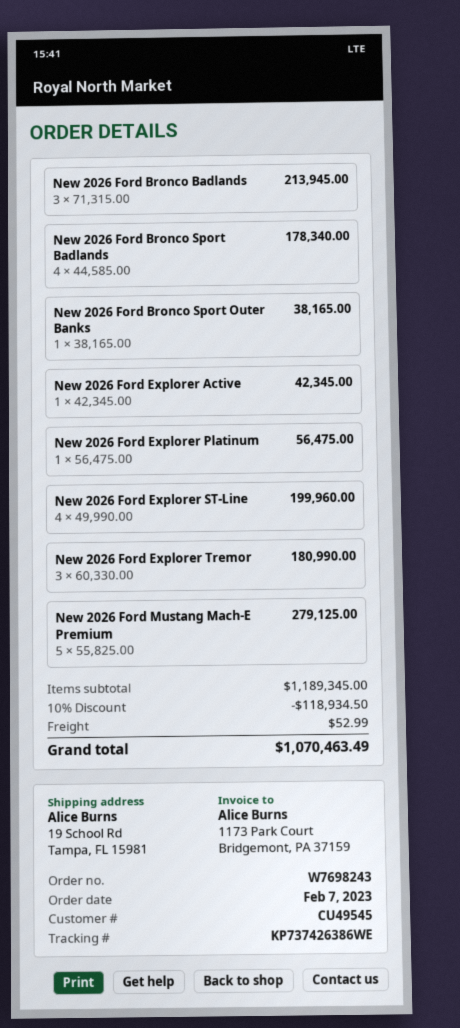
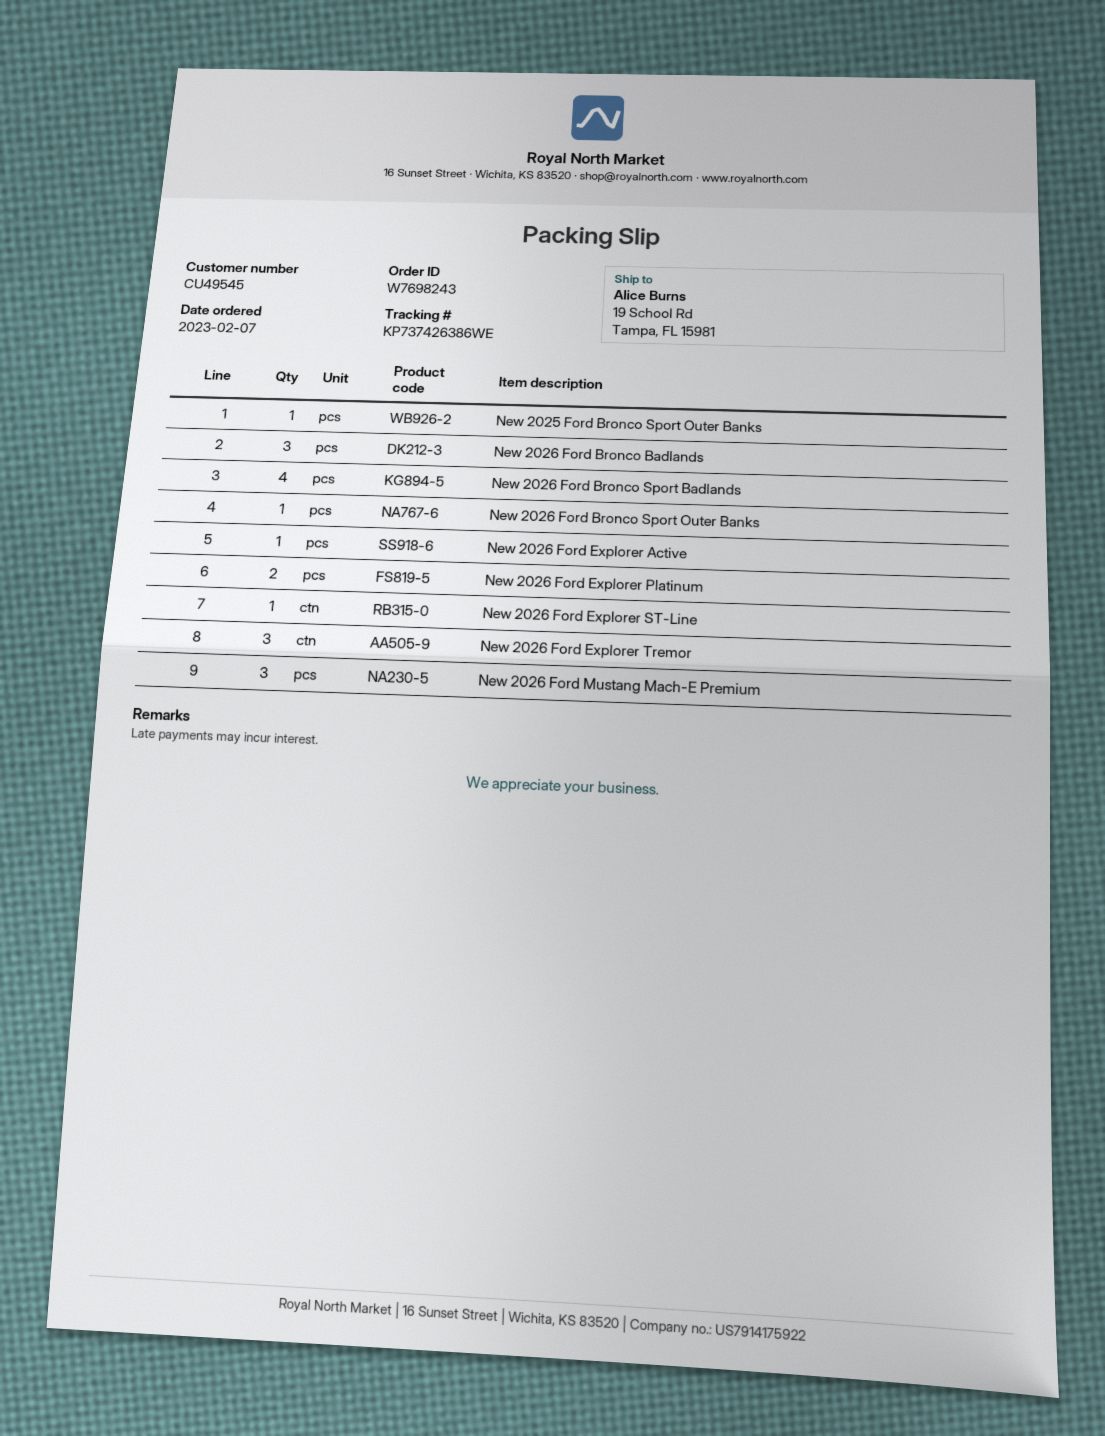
New 2026 Ford Explorer Platinum: 1 -> 2
New 2026 Ford Explorer ST-Line: 4 -> 1
New 2026 Ford Mustang Mach-E Premium: 5 -> 3
New 2025 Ford Bronco Sport Outer Banks: none -> 1

